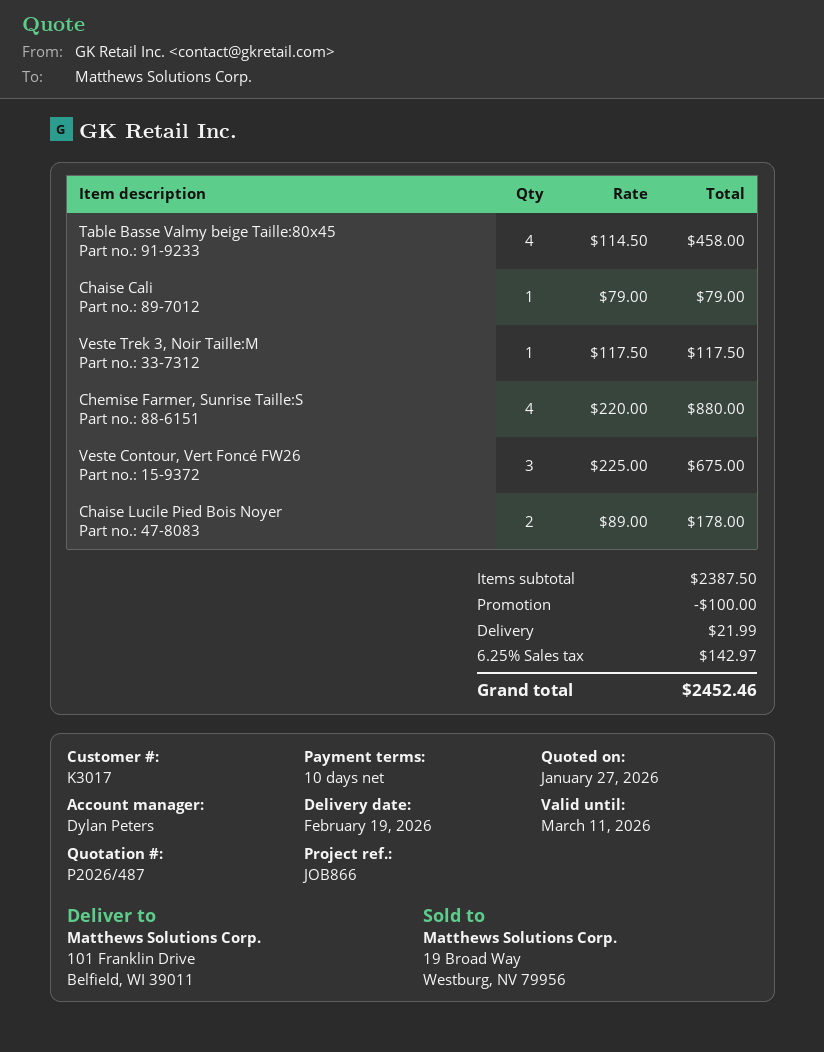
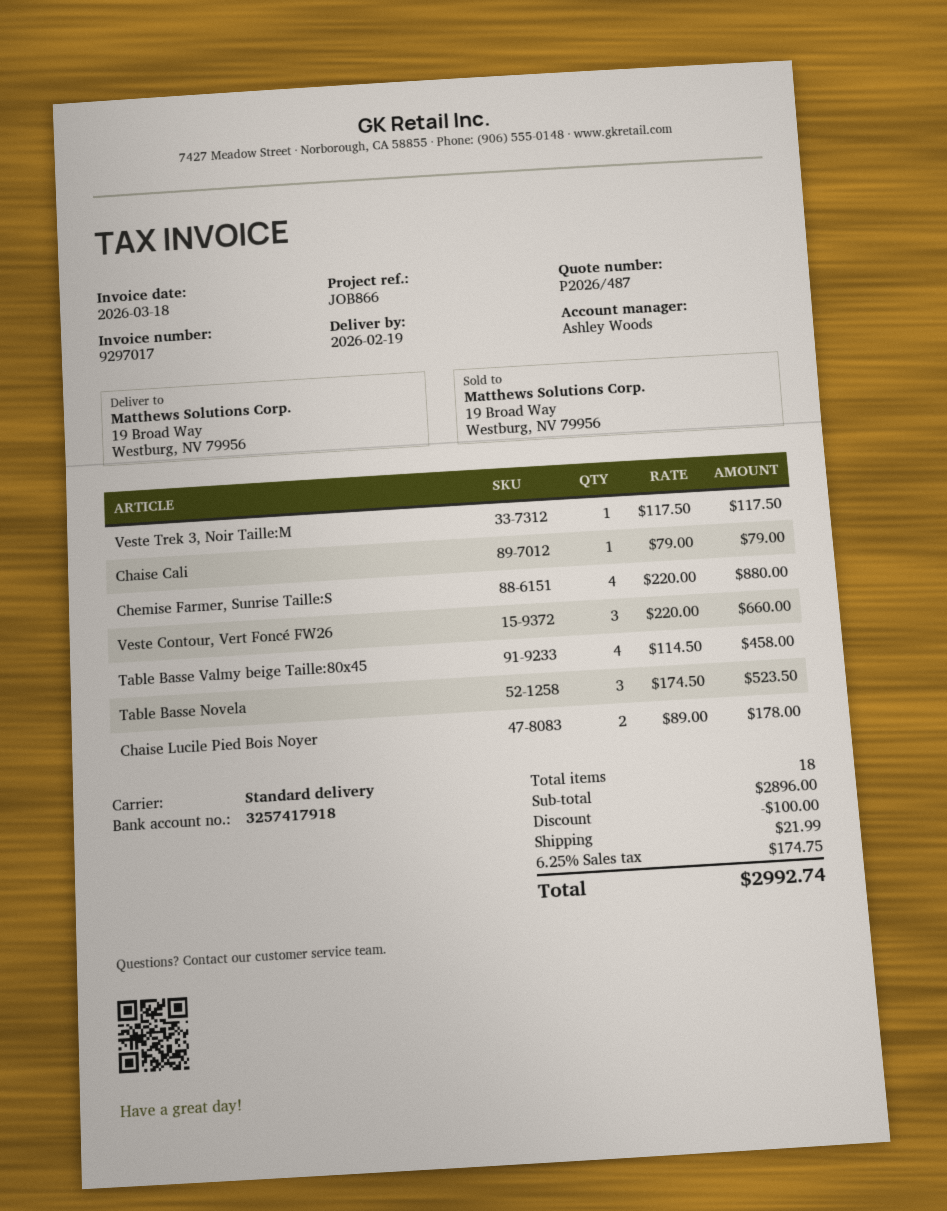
sales rep: Dylan Peters -> Ashley Woods
ship to: 101 Franklin Drive, Belfield, WI 39011 -> 19 Broad Way, Westburg, NV 79956
Veste Contour, Vert Foncé FW26: 3 x 225.00 = 675.00 -> 3 x 220.00 = 660.00
Table Basse Novela: none -> 3 x 174.50 = 523.50
subtotal: 2387.50 -> 2896.00
tax: 6.25% = 142.97 -> 6.25% = 174.75
total: 2452.46 -> 2992.74

